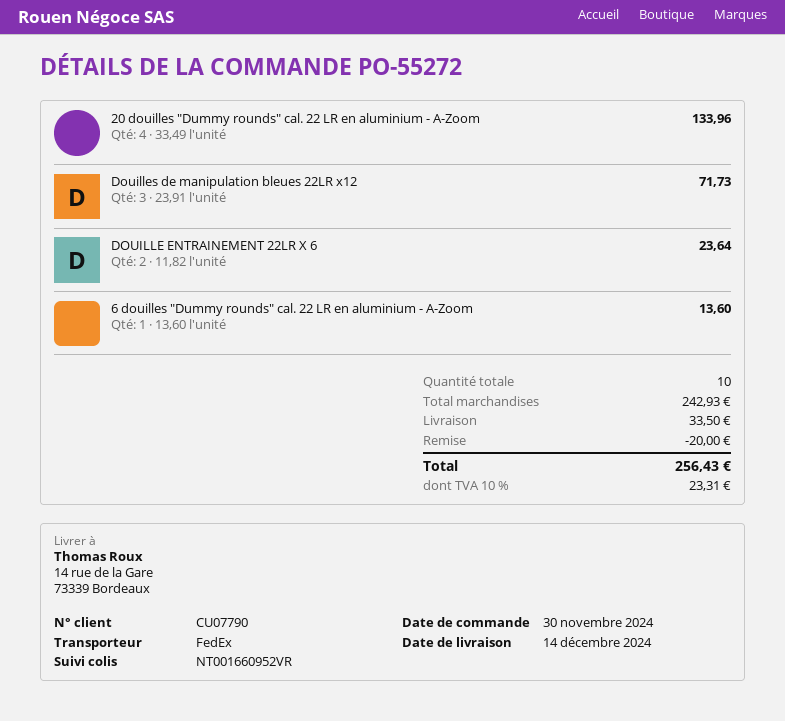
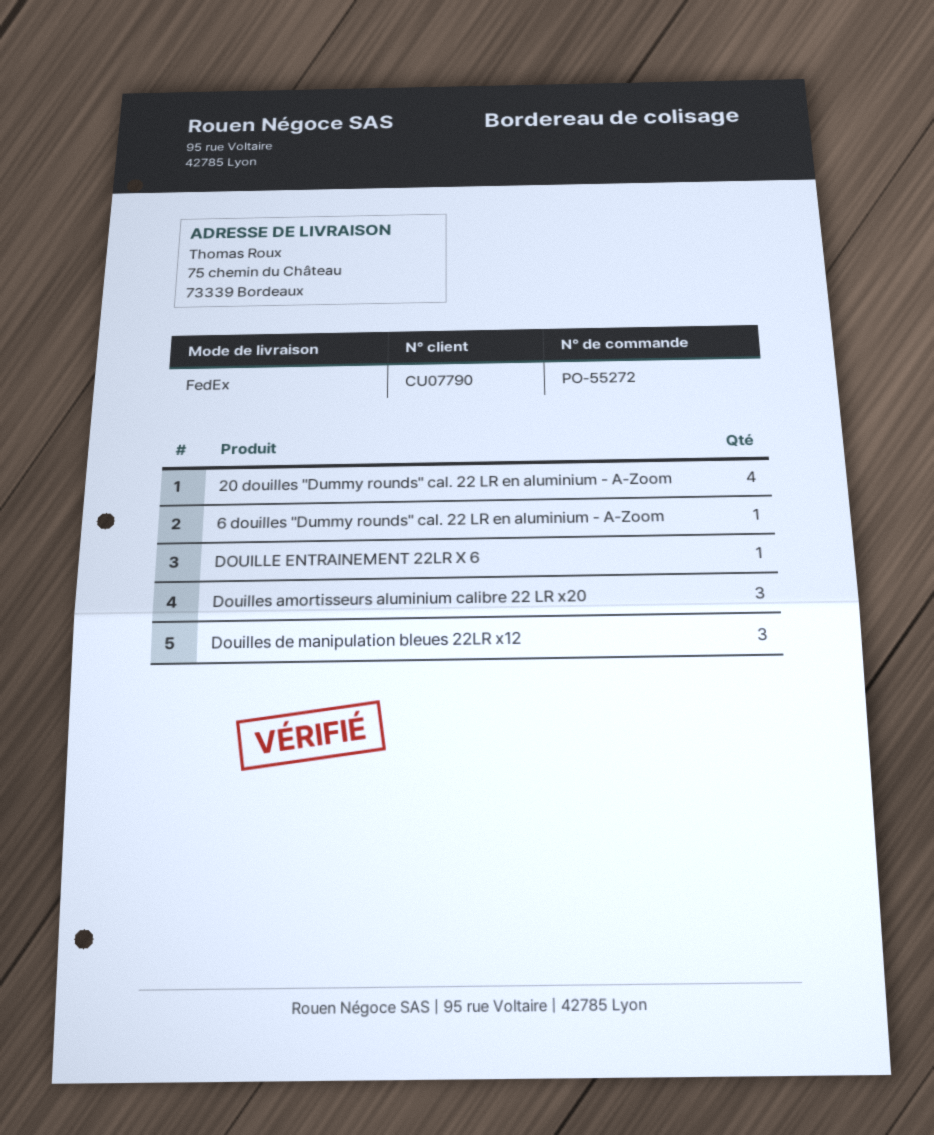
ship to: 14 rue de la Gare, 73339 Bordeaux -> 75 chemin du Château, 73339 Bordeaux
DOUILLE ENTRAINEMENT 22LR X 6: 2 -> 1
Douilles amortisseurs aluminium calibre 22 LR x20: none -> 3

